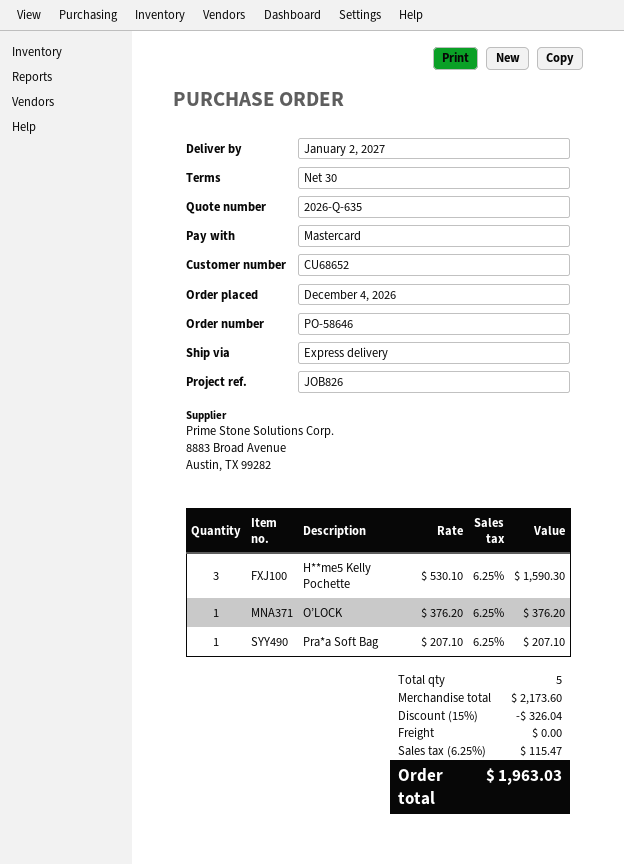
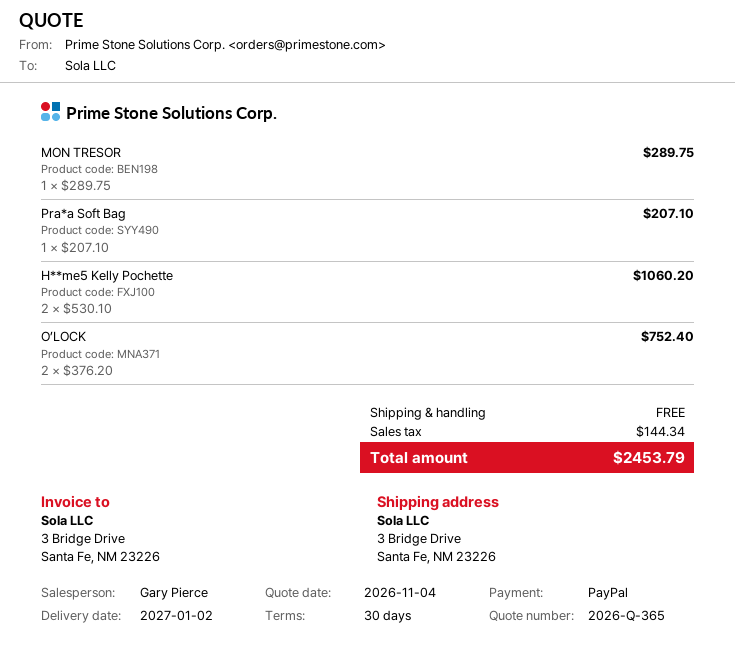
quote number: 2026-Q-635 -> 2026-Q-365
payment method: Mastercard -> PayPal
H**me5 Kelly Pochette: 3 x 530.10 = 1590.30 -> 2 x 530.10 = 1060.20
O’LOCK: 1 x 376.20 = 376.20 -> 2 x 376.20 = 752.40
MON TRESOR: none -> 1 x 289.75 = 289.75
discount: 15% = 326.04 -> none
tax: 115.47 -> 144.34
total: 1963.03 -> 2453.79

